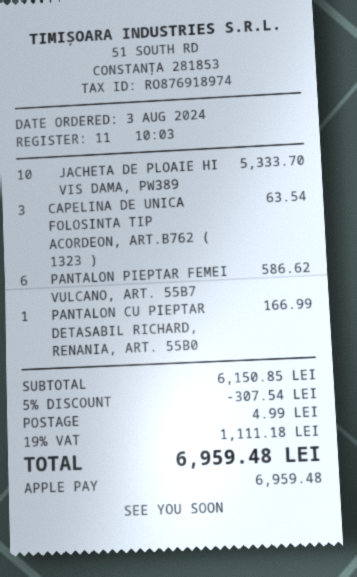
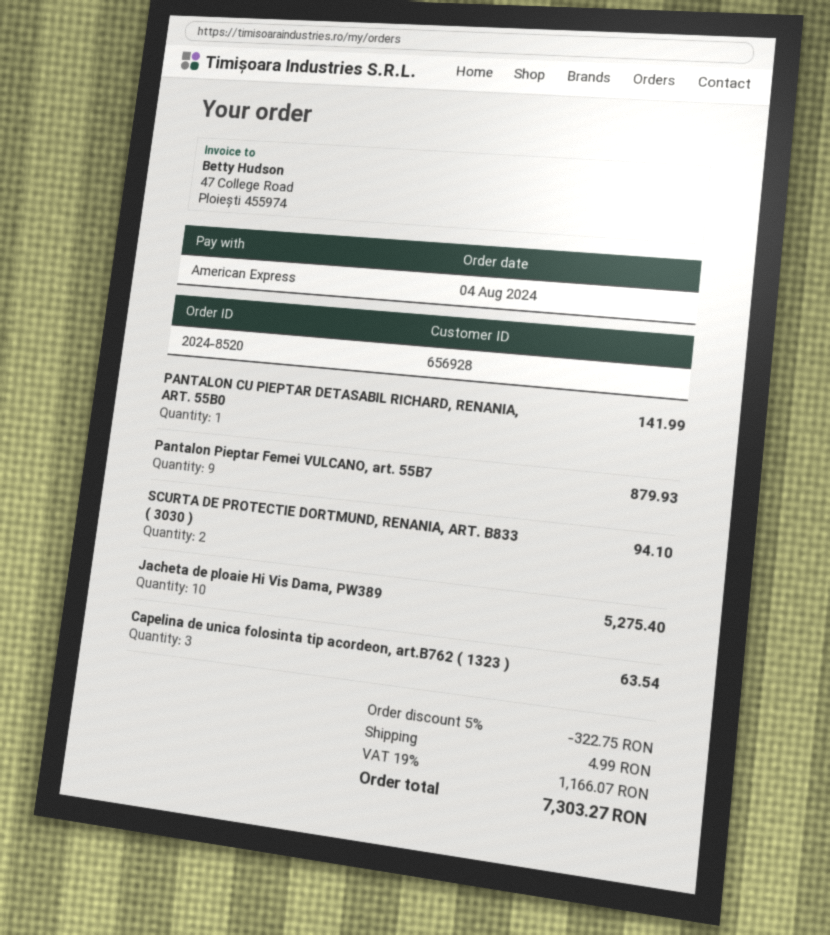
order date: 2024-08-03 -> 2024-08-04
payment method: Apple Pay -> American Express
JACHETA DE PLOAIE HI VIS DAMA, PW389: 10 for 5333.70 -> 10 for 5275.40
PANTALON PIEPTAR FEMEI VULCANO, ART. 55B7: 6 for 586.62 -> 9 for 879.93
PANTALON CU PIEPTAR DETASABIL RICHARD, RENANIA, ART. 55B0: 1 for 166.99 -> 1 for 141.99
SCURTA DE PROTECTIE DORTMUND, RENANIA, ART. B833 ( 3030 ): none -> 2 for 94.10
discount: 5% = 307.54 -> 5% = 322.75
tax: 19% = 1111.18 -> 19% = 1166.07
total: 6959.48 -> 7303.27

